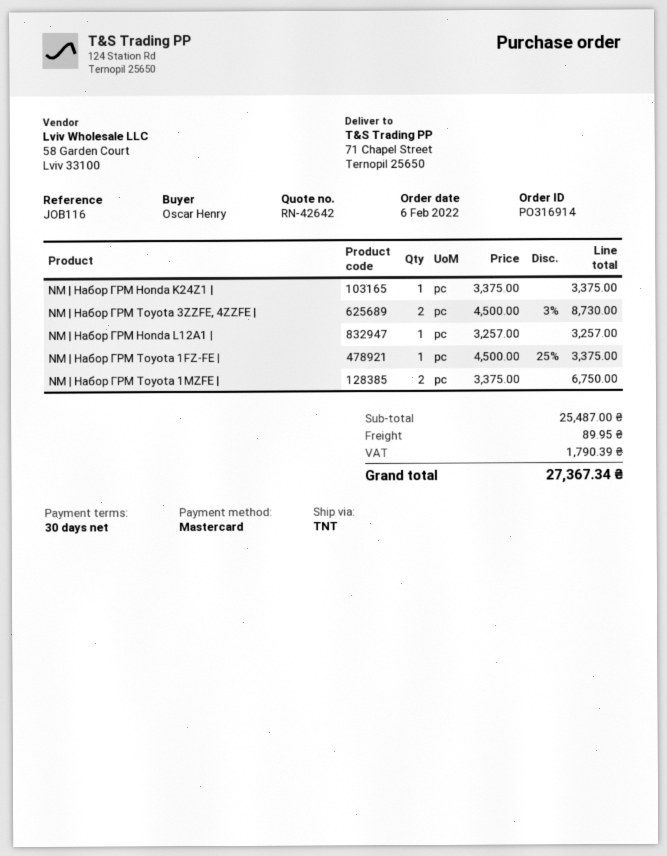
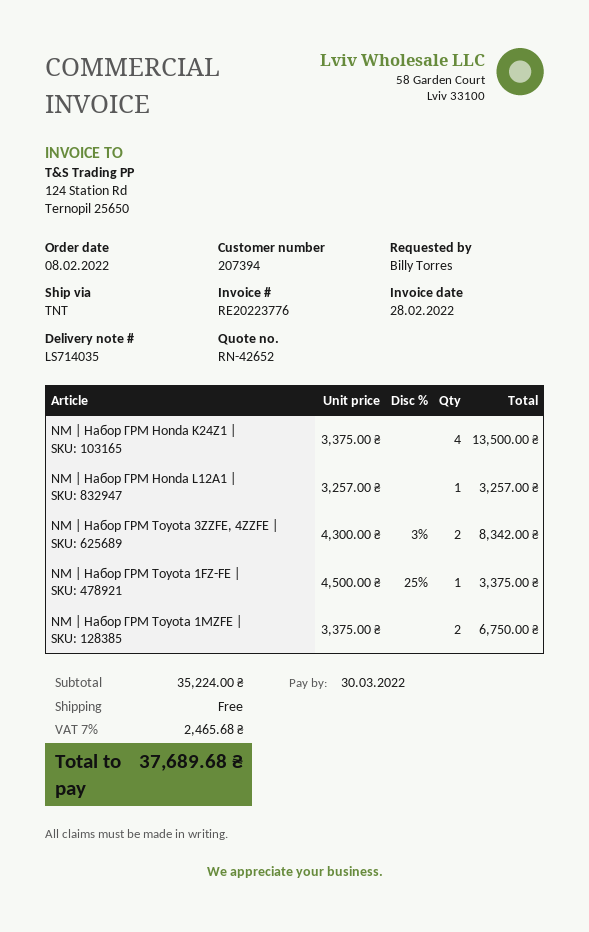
quote number: RN-42642 -> RN-42652
order date: 2022-02-06 -> 2022-02-08
ordered by: Oscar Henry -> Billy Torres
NM | Набор ГРМ Honda K24Z1 |: 1 x 3375.00 = 3375.00 -> 4 x 3375.00 = 13500.00
NM | Набор ГРМ Toyota 3ZZFE, 4ZZFE |: 2 x 4500.00 - 3% = 8730.00 -> 2 x 4300.00 - 3% = 8342.00
subtotal: 25487.00 -> 35224.00
shipping: 89.95 -> 0.00
tax: 1790.39 -> 2465.68
total: 27367.34 -> 37689.68

